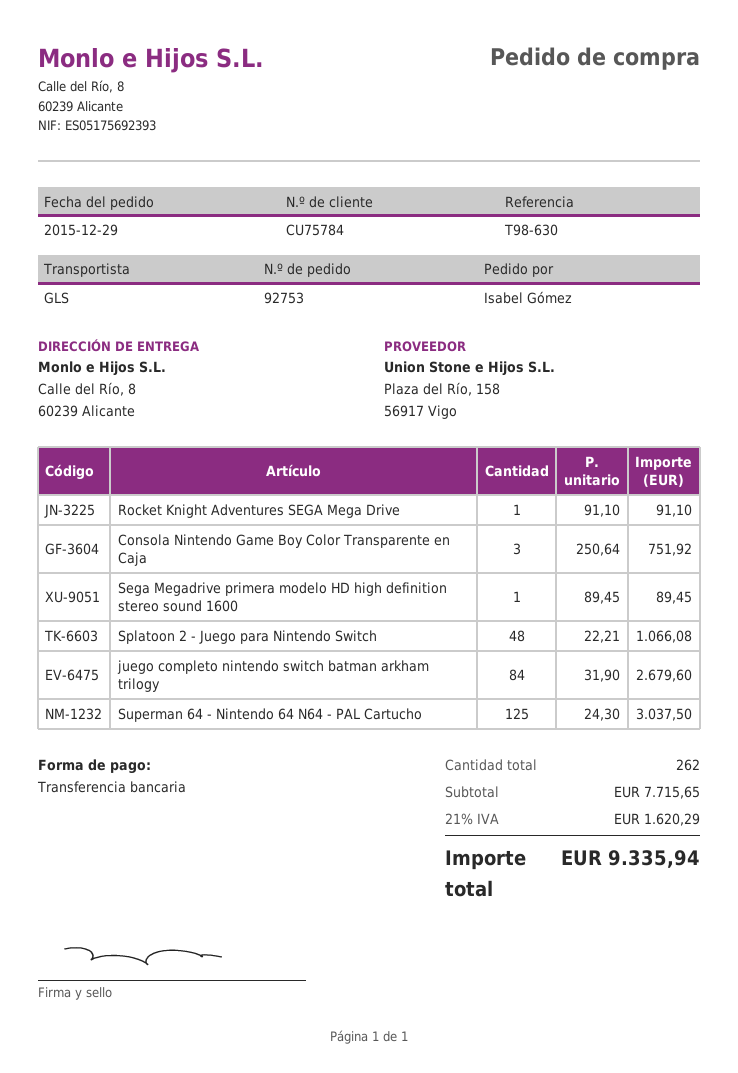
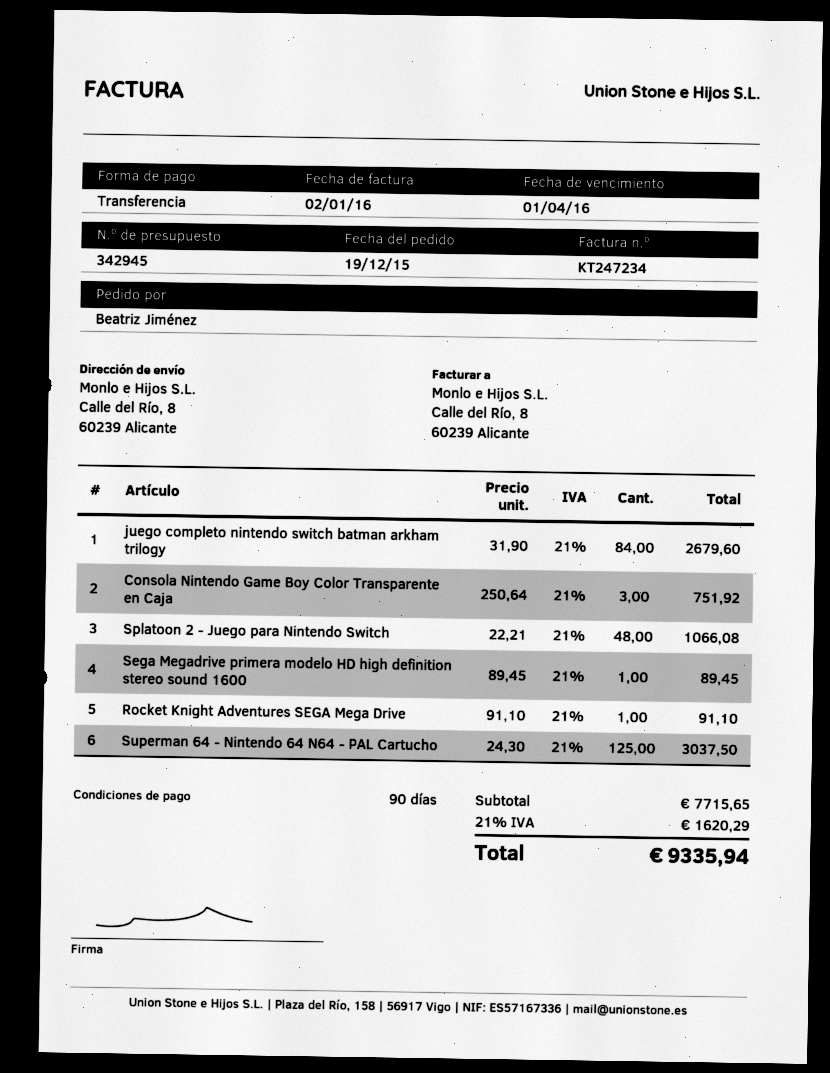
order date: 2015-12-29 -> 2015-12-19
ordered by: Isabel Gómez -> Beatriz Jiménez

